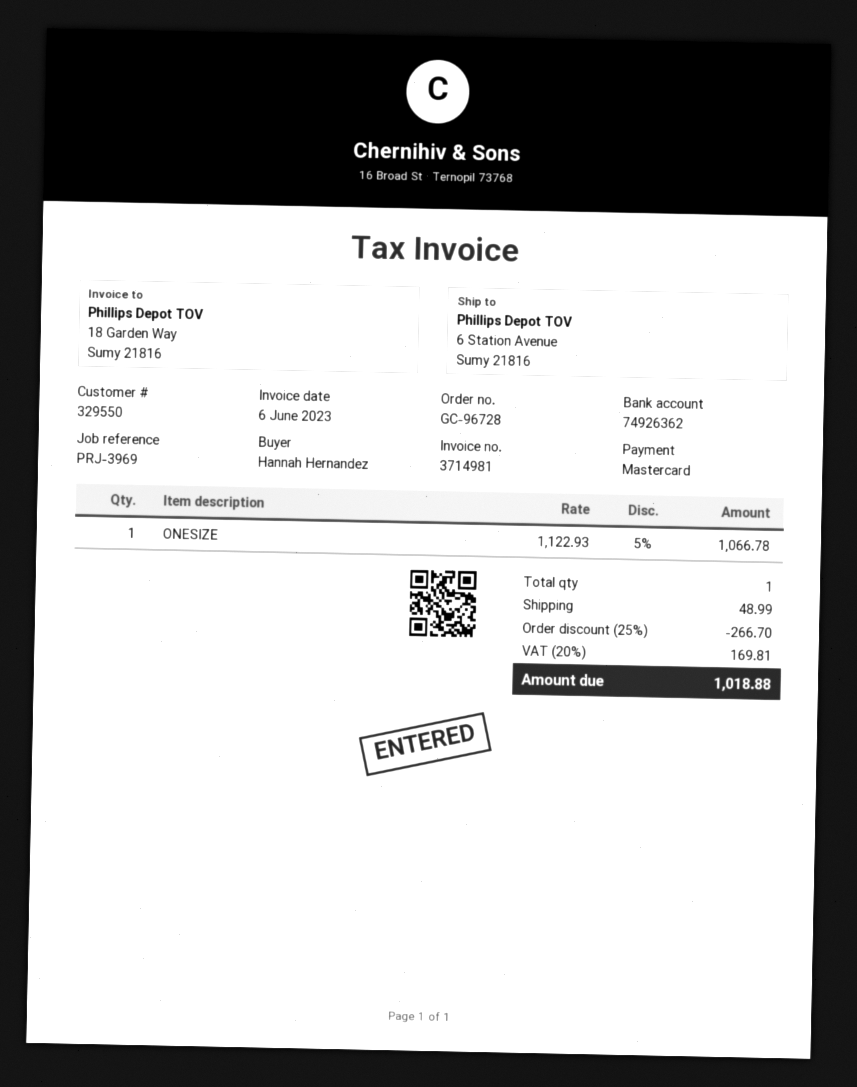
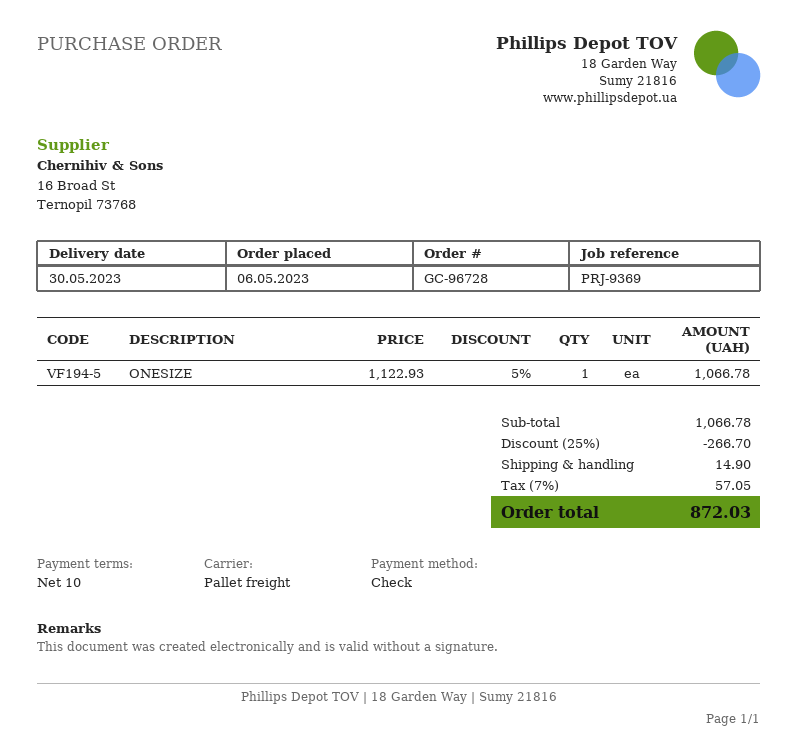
reference: PRJ-3969 -> PRJ-9369
payment method: Mastercard -> cheque
shipping: 48.99 -> 14.90
tax: 20% = 169.81 -> 7% = 57.05
total: 1018.88 -> 872.03

